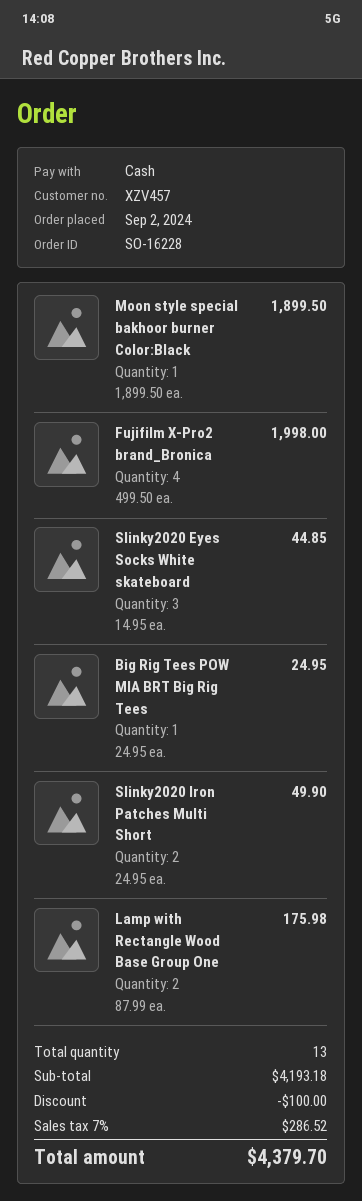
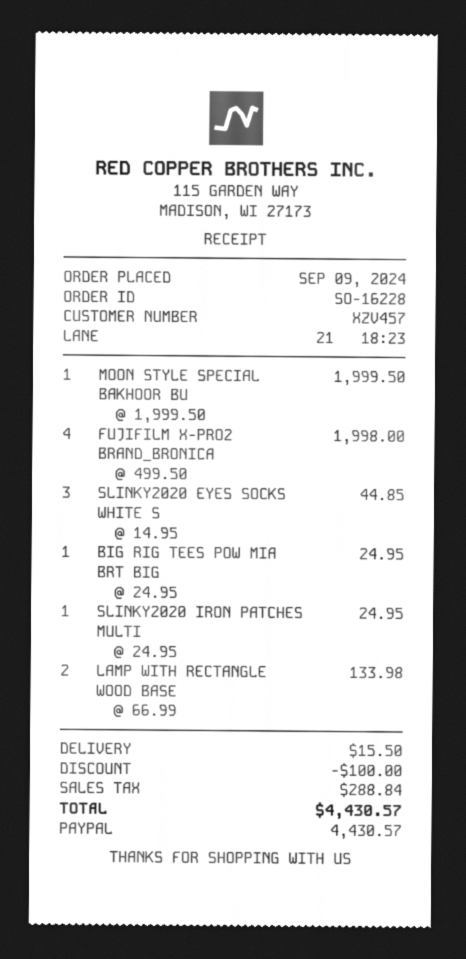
order date: 2024-09-02 -> 2024-09-09
payment method: cash -> PayPal
Moon style special bakhoor burner Color:Black: 1 x 1899.50 = 1899.50 -> 1 x 1999.50 = 1999.50
Slinky2020 Iron Patches Multi Short: 2 x 24.95 = 49.90 -> 1 x 24.95 = 24.95
Lamp with Rectangle Wood Base Group One: 2 x 87.99 = 175.98 -> 2 x 66.99 = 133.98
shipping: none -> 15.50
tax: 286.52 -> 288.84
total: 4379.70 -> 4430.57

